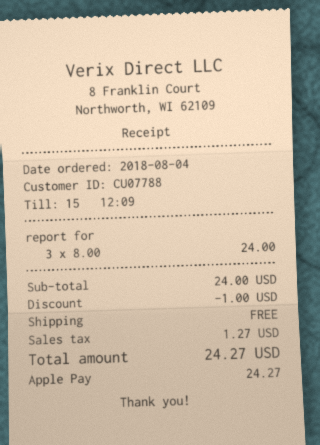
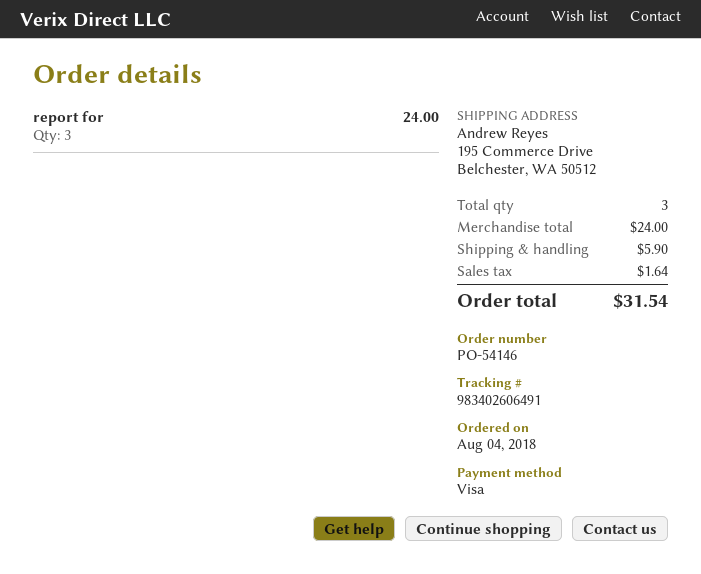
payment method: Apple Pay -> Visa
discount: 1.00 -> none
shipping: 0.00 -> 5.90
tax: 1.27 -> 1.64
total: 24.27 -> 31.54

